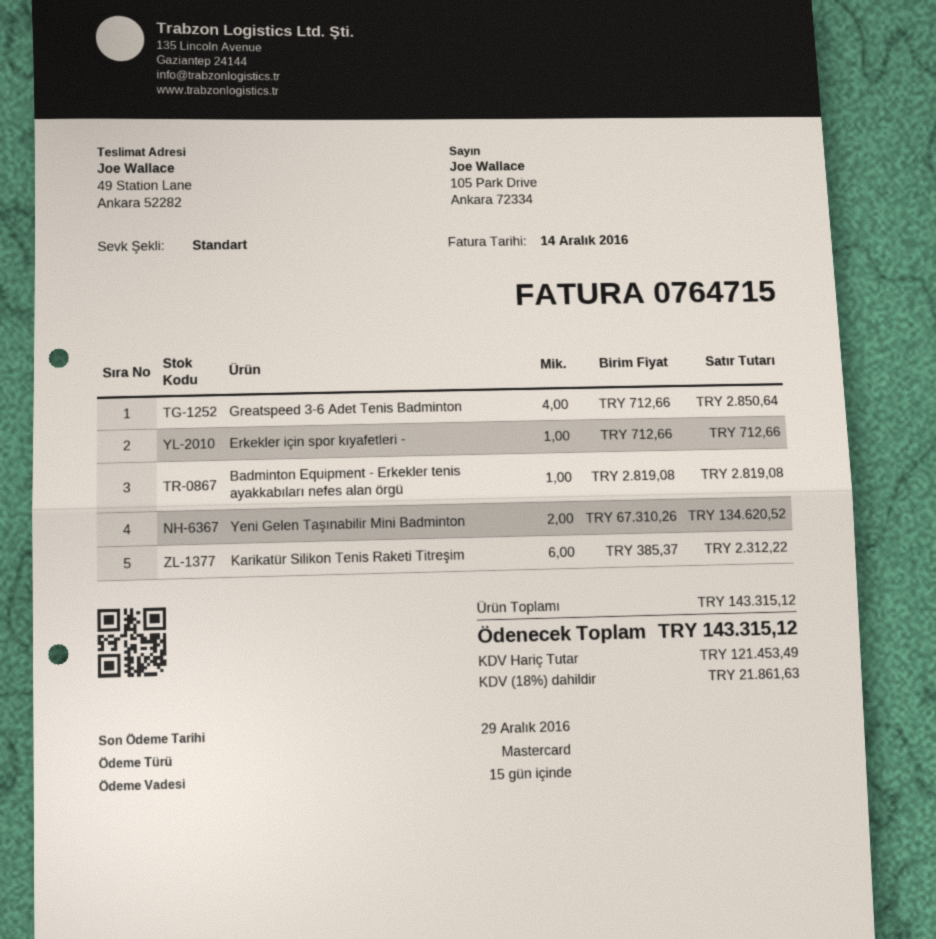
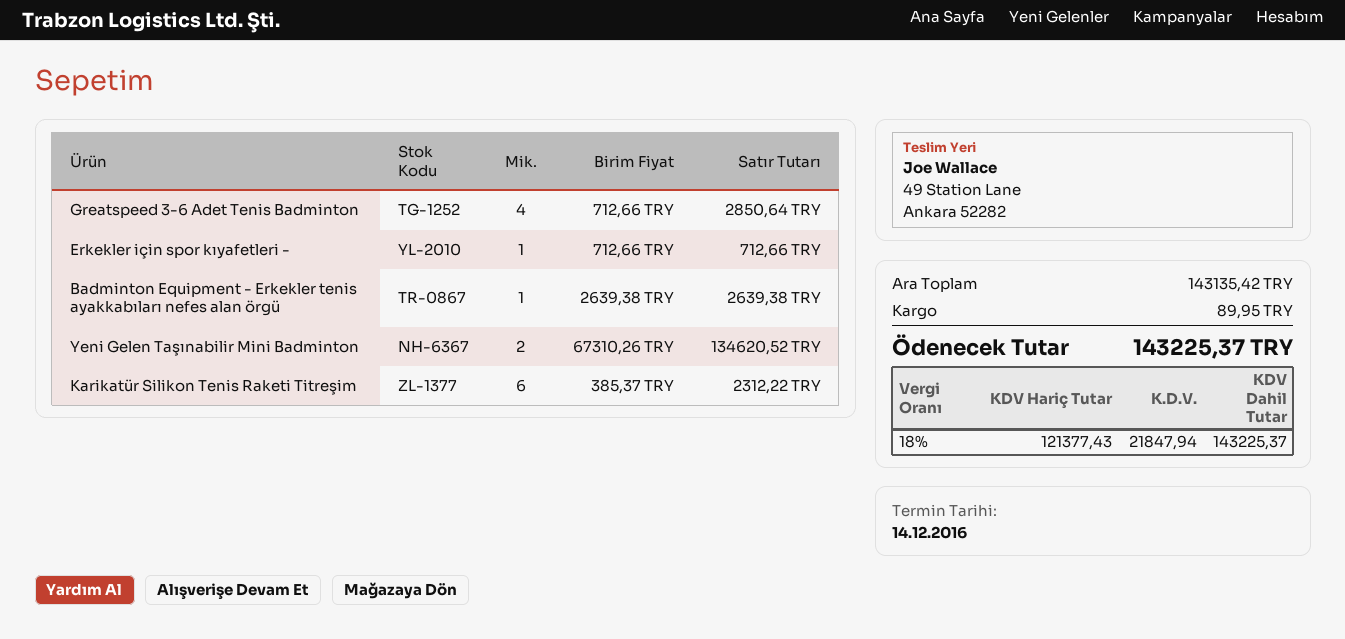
Badminton Equipment - Erkekler tenis ayakkabıları nefes alan örgü: 1 x 2819.08 = 2819.08 -> 1 x 2639.38 = 2639.38
subtotal: 143315.12 -> 143135.42
shipping: none -> 89.95
net: 121453.49 -> 121377.43
tax: 18% = 21861.63 -> 18% = 21847.94
total: 143315.12 -> 143225.37

